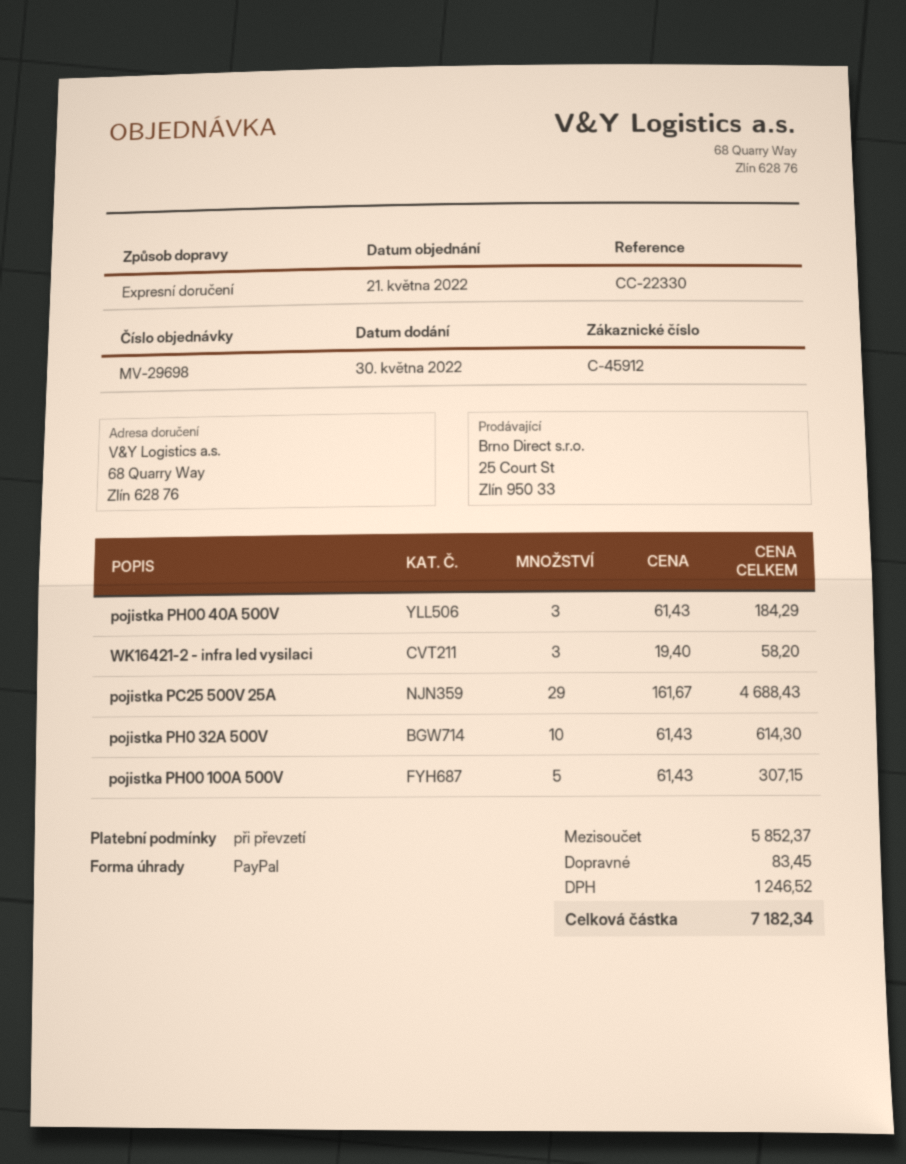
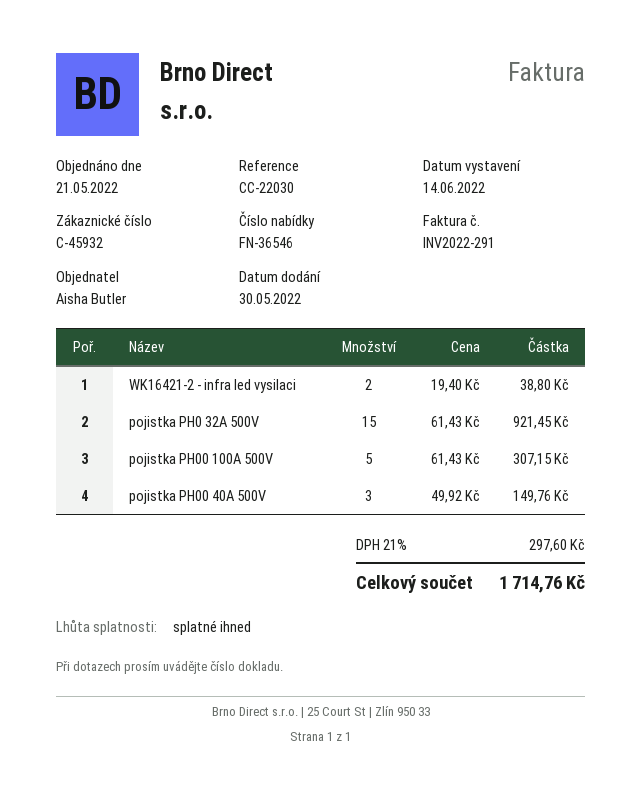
customer number: C-45912 -> C-45932
reference: CC-22330 -> CC-22030
pojistka PH00 40A 500V: 3 x 61.43 = 184.29 -> 3 x 49.92 = 149.76
WK16421-2 - infra led vysilaci: 3 x 19.40 = 58.20 -> 2 x 19.40 = 38.80
pojistka PC25 500V 25A: 29 x 161.67 = 4688.43 -> none
pojistka PH0 32A 500V: 10 x 61.43 = 614.30 -> 15 x 61.43 = 921.45
shipping: 83.45 -> none
tax: 1246.52 -> 297.60
total: 7182.34 -> 1714.76

